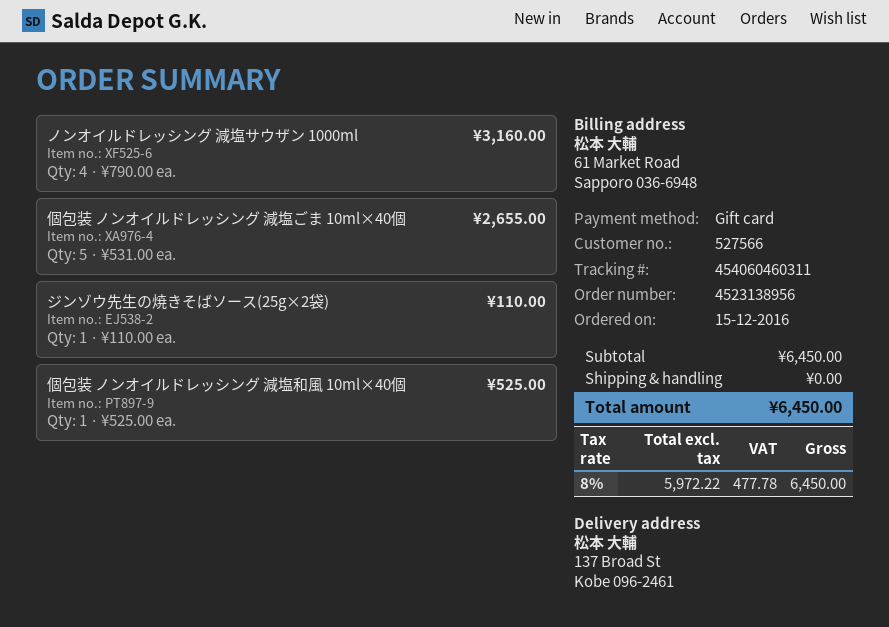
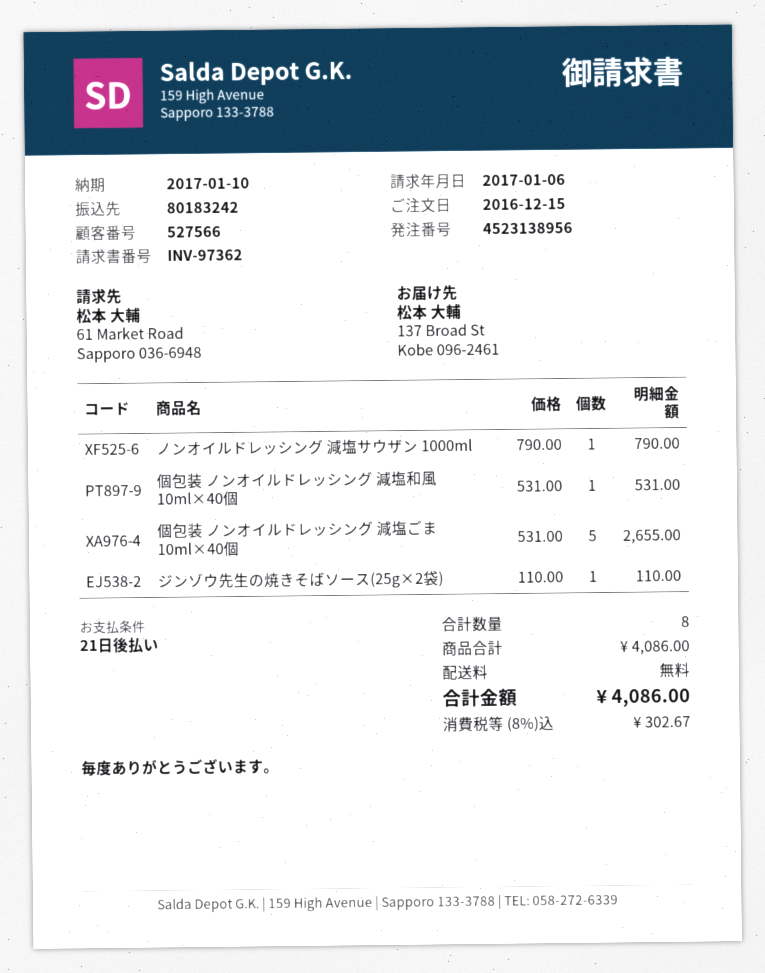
ノンオイルドレッシング 減塩サウザン 1000ml: 4 x 790.00 = 3160.00 -> 1 x 790.00 = 790.00
個包装 ノンオイルドレッシング 減塩和風 10ml×40個: 1 x 525.00 = 525.00 -> 1 x 531.00 = 531.00
subtotal: 6450.00 -> 4086.00
tax: 8% = 477.78 -> 8% = 302.67
total: 6450.00 -> 4086.00

